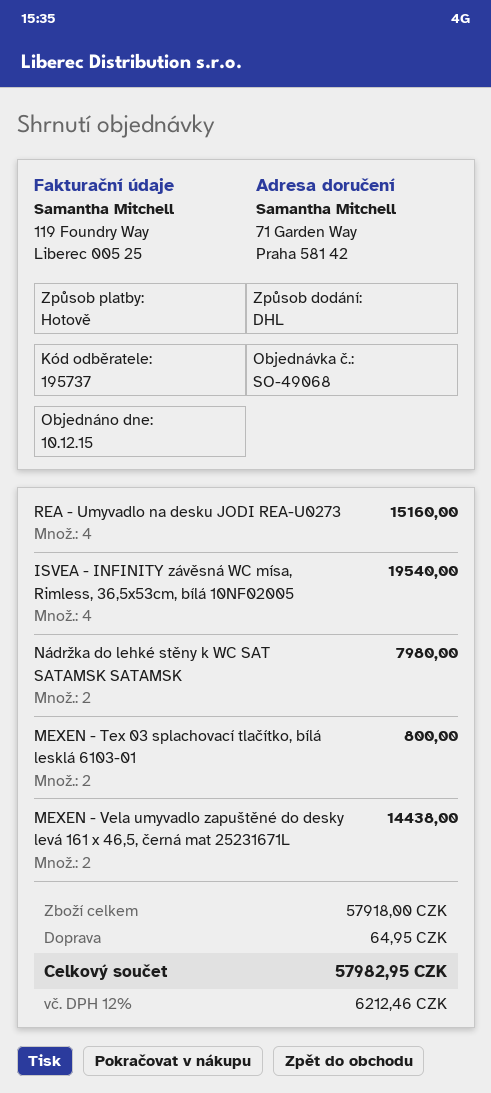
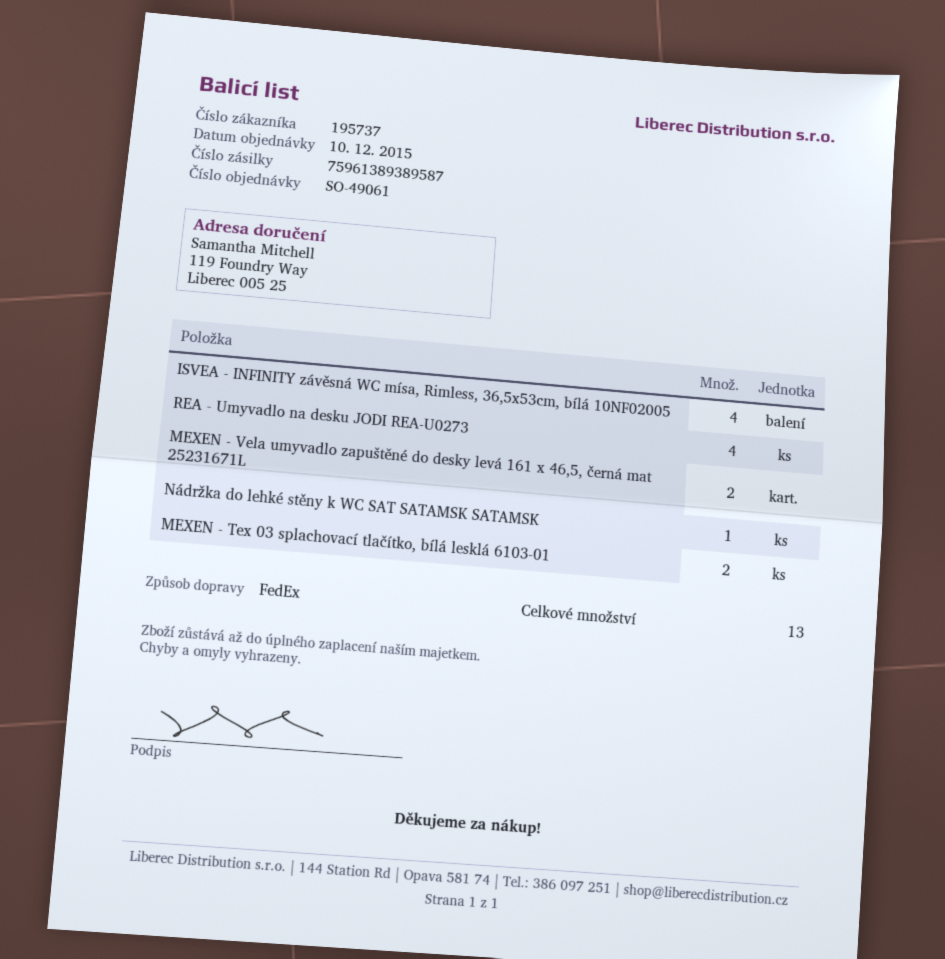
order number: SO-49068 -> SO-49061
shipping method: DHL -> FedEx
ship to: 71 Garden Way, Praha 581 42 -> 119 Foundry Way, Liberec 005 25
Nádržka do lehké stěny k WC SAT SATAMSK SATAMSK: 2 -> 1

